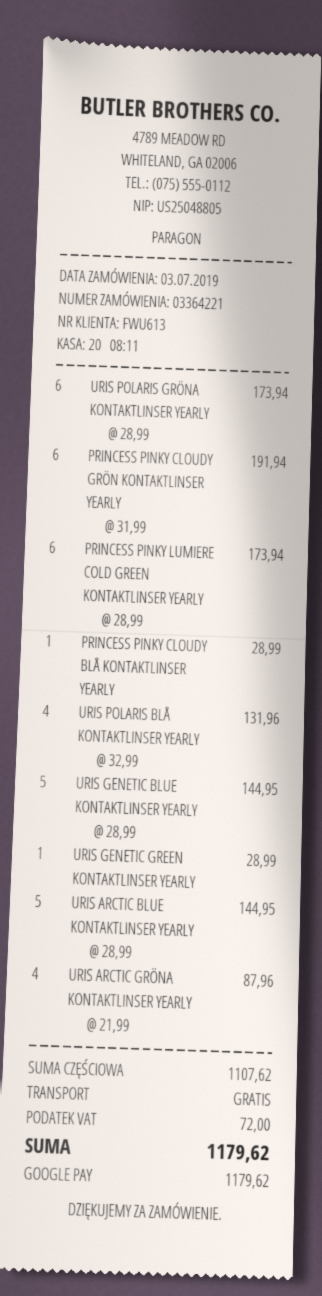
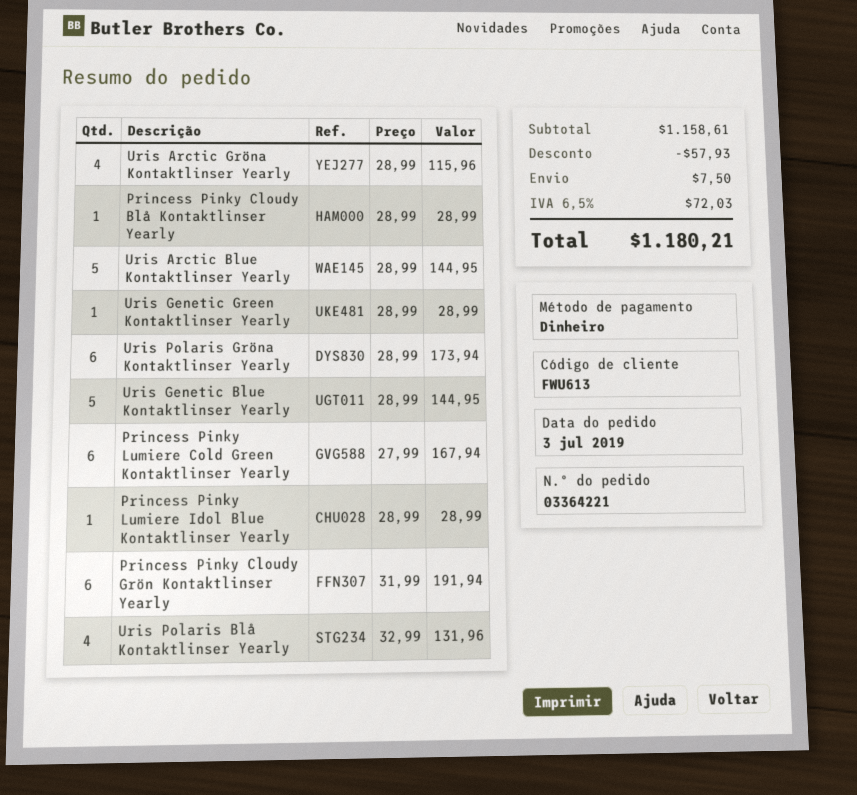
payment method: Google Pay -> cash
PRINCESS PINKY LUMIERE COLD GREEN KONTAKTLINSER YEARLY: 6 x 28.99 = 173.94 -> 6 x 27.99 = 167.94
URIS ARCTIC GRÖNA KONTAKTLINSER YEARLY: 4 x 21.99 = 87.96 -> 4 x 28.99 = 115.96
Princess Pinky Lumiere Idol Blue Kontaktlinser Yearly: none -> 1 x 28.99 = 28.99
subtotal: 1107.62 -> 1158.61
discount: none -> 57.93
shipping: 0.00 -> 7.50
tax: 72.00 -> 72.03
total: 1179.62 -> 1180.21

